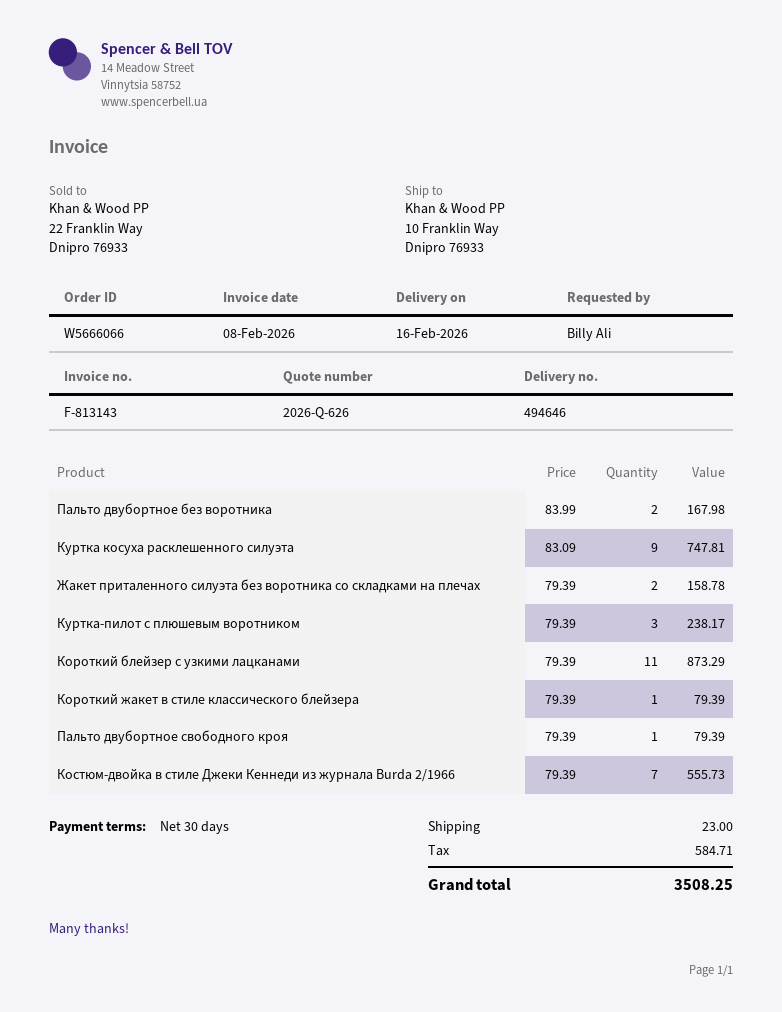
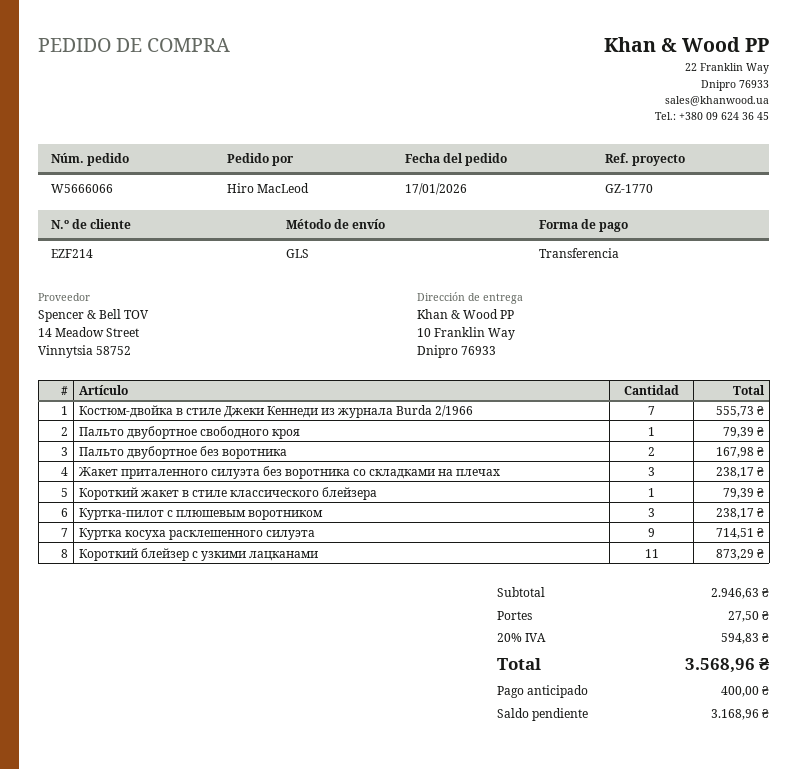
ordered by: Billy Ali -> Hiro MacLeod
Куртка косуха расклешенного силуэта: 9 for 747.81 -> 9 for 714.51
Жакет приталенного силуэта без воротника со складками на плечах: 2 for 158.78 -> 3 for 238.17
shipping: 23.00 -> 27.50
tax: 584.71 -> 594.83
total: 3508.25 -> 3568.96

